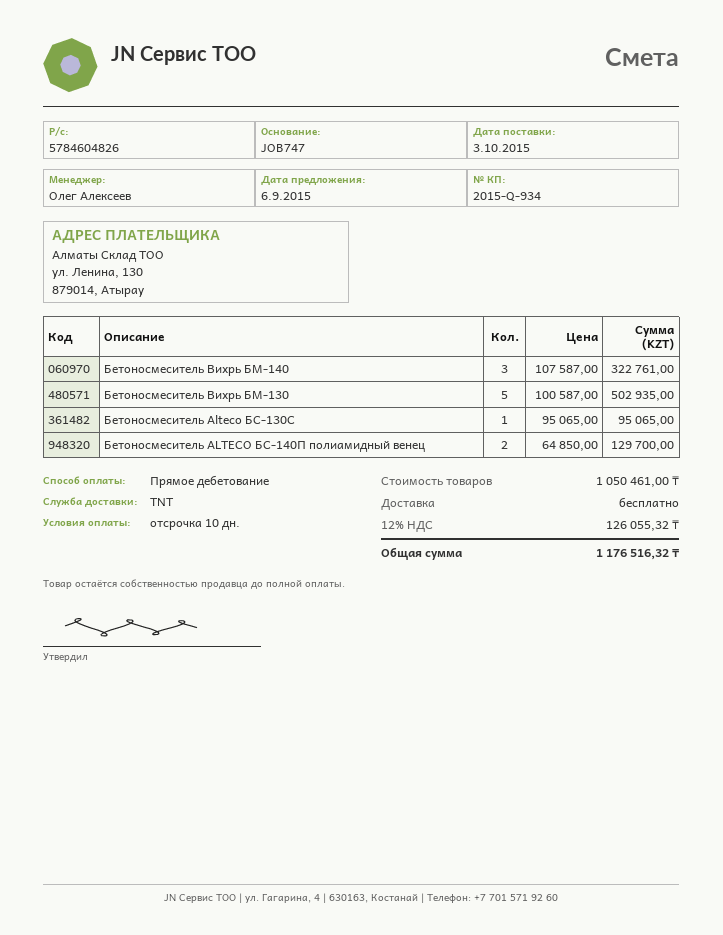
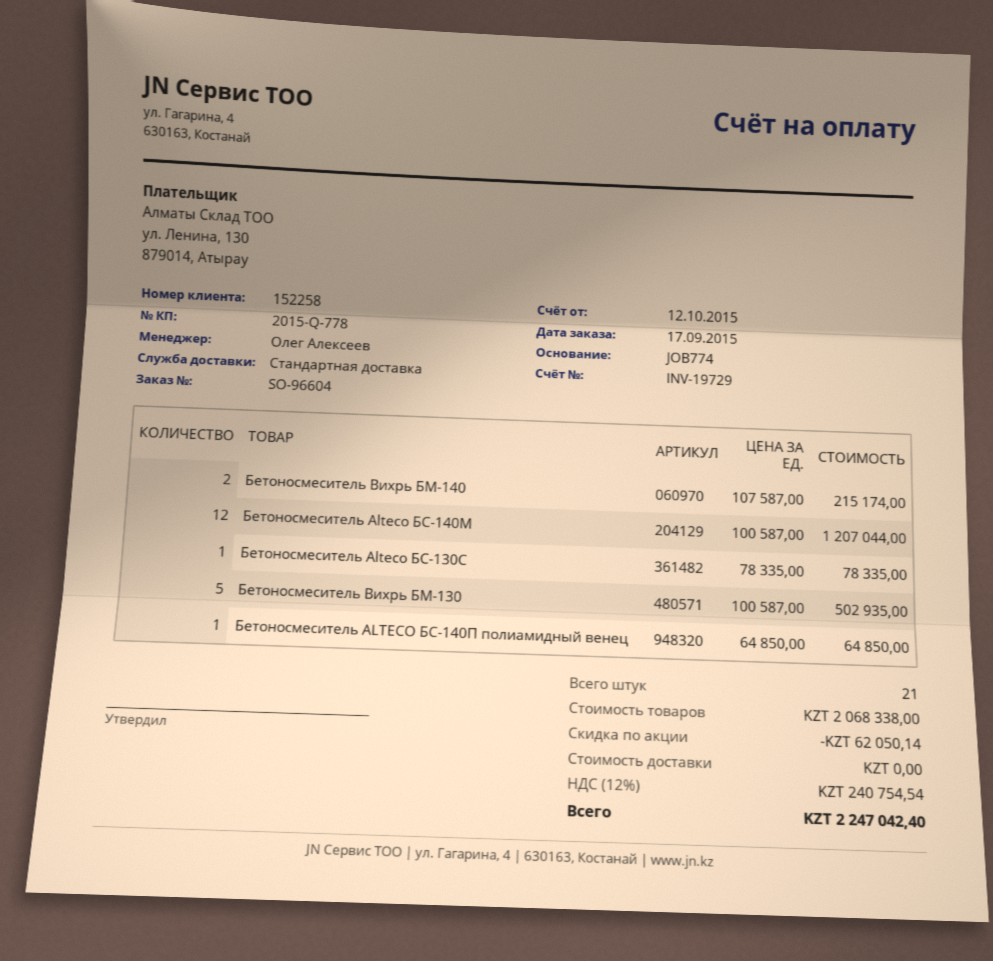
quote number: 2015-Q-934 -> 2015-Q-778
reference: JOB747 -> JOB774
shipping method: TNT -> standard
Бетоносмеситель Вихрь БМ-140: 3 x 107587.00 = 322761.00 -> 2 x 107587.00 = 215174.00
Бетоносмеситель Alteco БС-130С: 1 x 95065.00 = 95065.00 -> 1 x 78335.00 = 78335.00
Бетоносмеситель ALTECO БС-140П полиамидный венец: 2 x 64850.00 = 129700.00 -> 1 x 64850.00 = 64850.00
Бетоносмеситель Alteco БС-140М: none -> 12 x 100587.00 = 1207044.00
subtotal: 1050461.00 -> 2068338.00
discount: none -> 62050.14
tax: 12% = 126055.32 -> 12% = 240754.54
total: 1176516.32 -> 2247042.40

